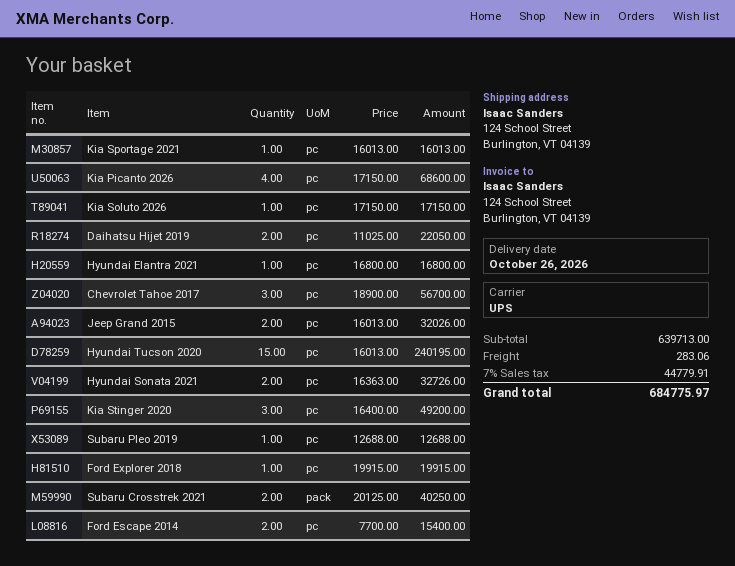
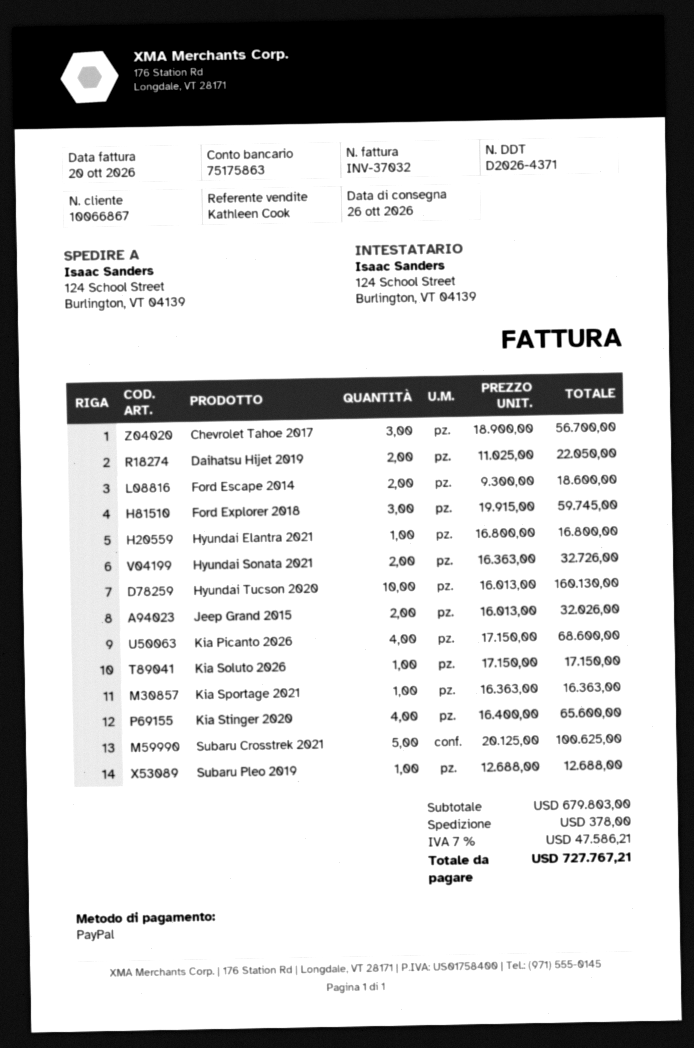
Kia Sportage 2021: 1 x 16013.00 = 16013.00 -> 1 x 16363.00 = 16363.00
Hyundai Tucson 2020: 15 x 16013.00 = 240195.00 -> 10 x 16013.00 = 160130.00
Kia Stinger 2020: 3 x 16400.00 = 49200.00 -> 4 x 16400.00 = 65600.00
Ford Explorer 2018: 1 x 19915.00 = 19915.00 -> 3 x 19915.00 = 59745.00
Subaru Crosstrek 2021: 2 x 20125.00 = 40250.00 -> 5 x 20125.00 = 100625.00
Ford Escape 2014: 2 x 7700.00 = 15400.00 -> 2 x 9300.00 = 18600.00
subtotal: 639713.00 -> 679803.00
shipping: 283.06 -> 378.00
tax: 7% = 44779.91 -> 7% = 47586.21
total: 684775.97 -> 727767.21

